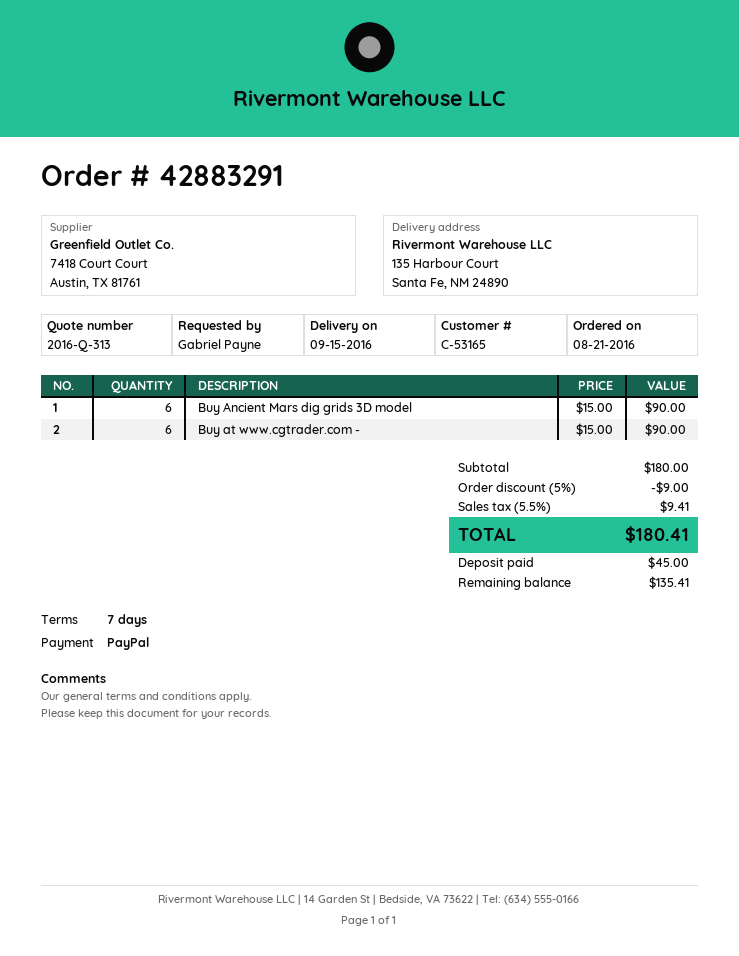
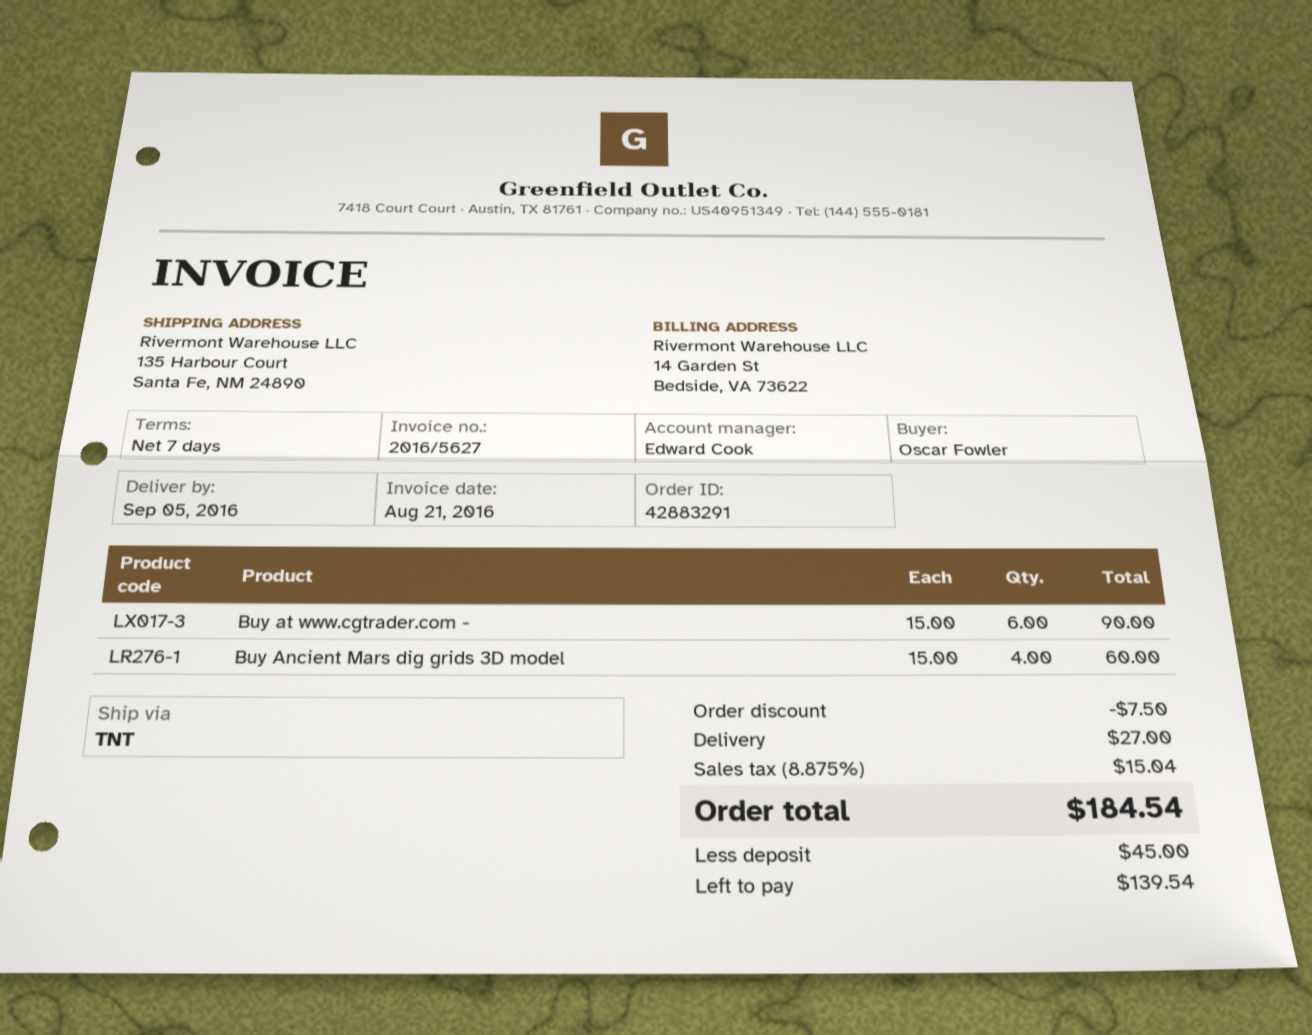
delivery date: 2016-09-15 -> 2016-09-05
ordered by: Gabriel Payne -> Oscar Fowler
Buy Ancient Mars dig grids 3D model: 6 x 15.00 = 90.00 -> 4 x 15.00 = 60.00
discount: 9.00 -> 7.50
shipping: none -> 27.00
tax: 5.5% = 9.41 -> 8.875% = 15.04
total: 180.41 -> 184.54
balance: 135.41 -> 139.54

